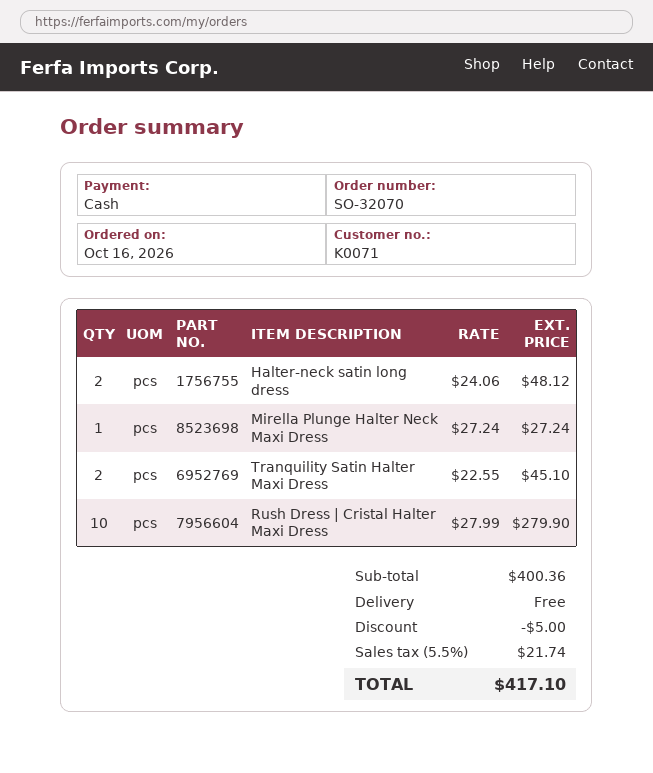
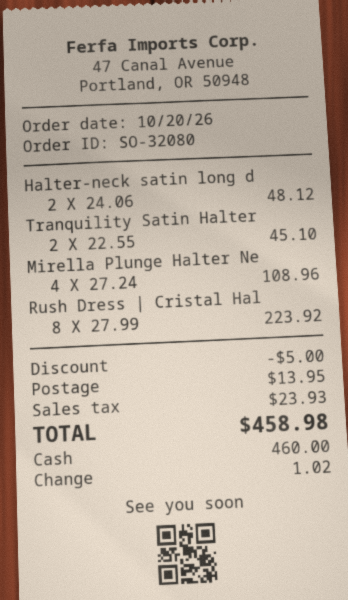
order number: SO-32070 -> SO-32080
order date: 2026-10-16 -> 2026-10-20
Mirella Plunge Halter Neck Maxi Dress: 1 x 27.24 = 27.24 -> 4 x 27.24 = 108.96
Rush Dress | Cristal Halter Maxi Dress: 10 x 27.99 = 279.90 -> 8 x 27.99 = 223.92
shipping: 0.00 -> 13.95
tax: 21.74 -> 23.93
total: 417.10 -> 458.98

